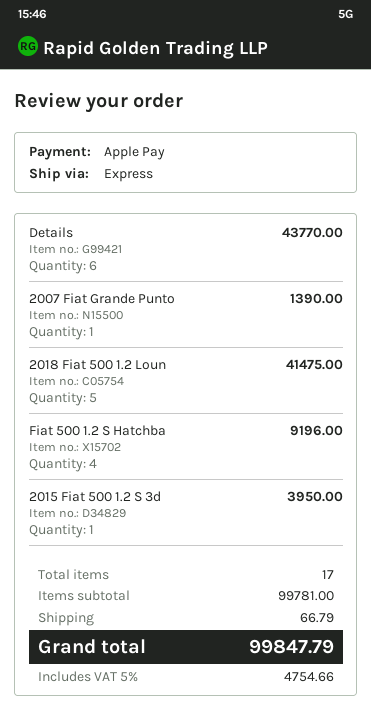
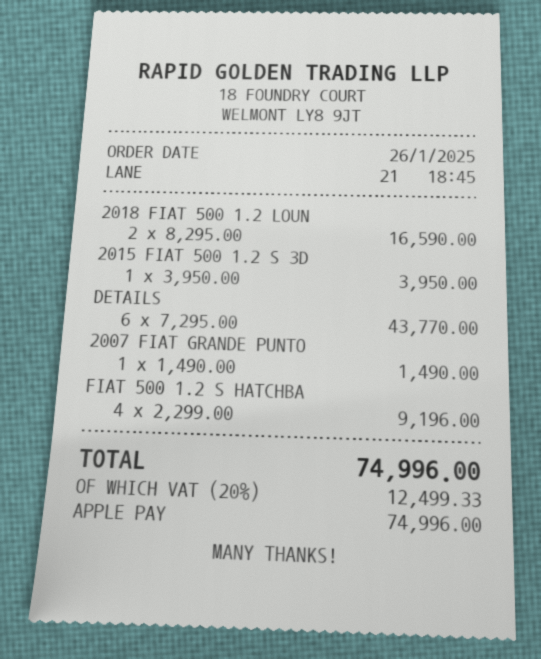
2007 Fiat Grande Punto: 1 for 1390.00 -> 1 for 1490.00
2018 Fiat 500 1.2 Loun: 5 for 41475.00 -> 2 for 16590.00
shipping: 66.79 -> none
tax: 5% = 4754.66 -> 20% = 12499.33
total: 99847.79 -> 74996.00

